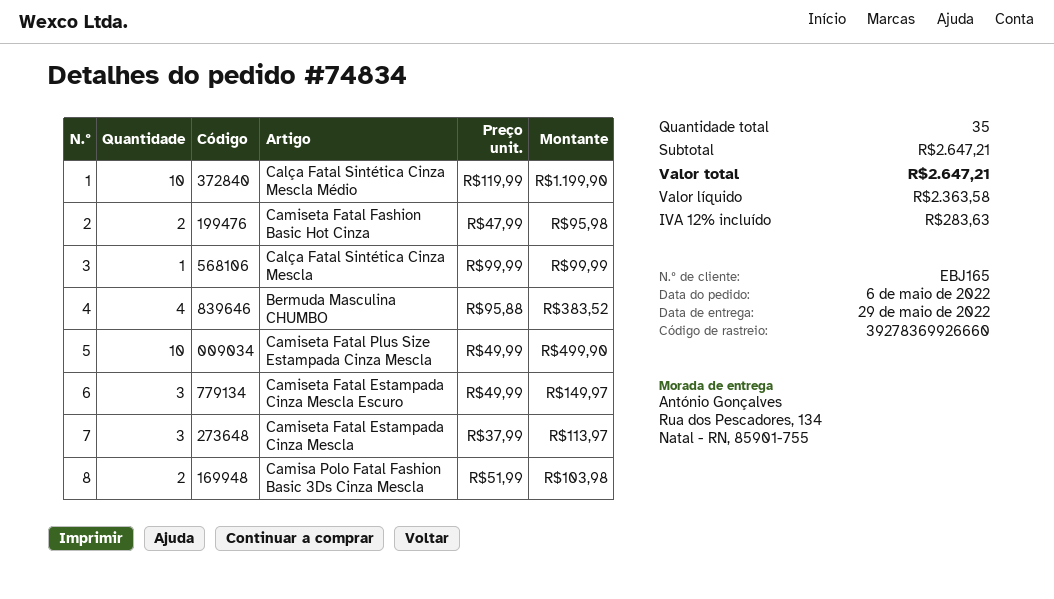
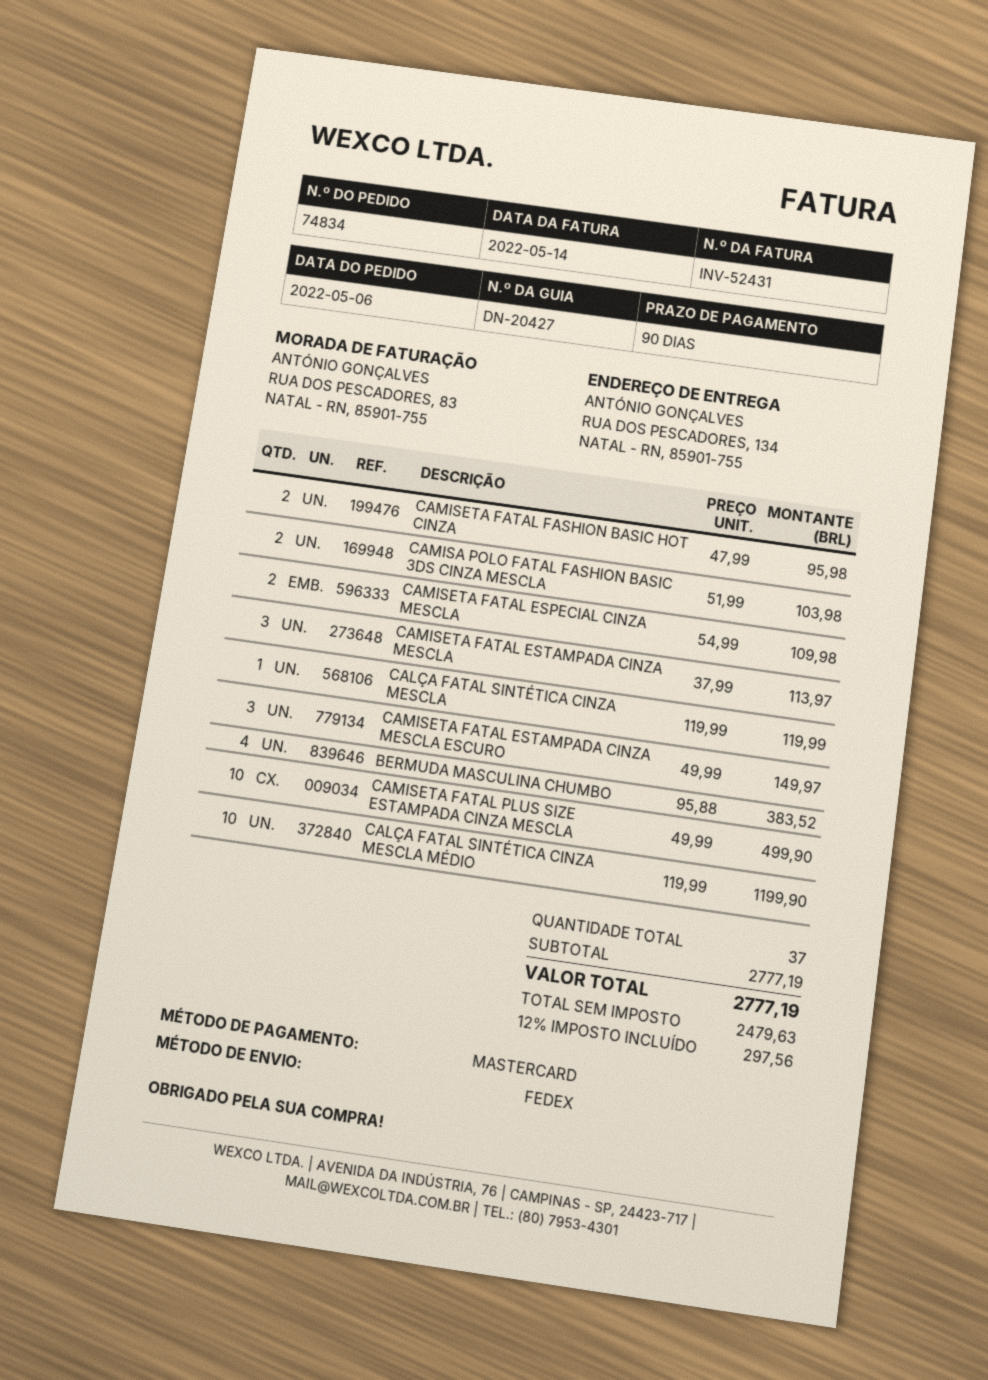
Calça Fatal Sintética Cinza Mescla: 1 x 99.99 = 99.99 -> 1 x 119.99 = 119.99
CAMISETA FATAL ESPECIAL CINZA MESCLA: none -> 2 x 54.99 = 109.98
total quantity: 35 -> 37
subtotal: 2647.21 -> 2777.19
net: 2363.58 -> 2479.63
tax: 12% = 283.63 -> 12% = 297.56
total: 2647.21 -> 2777.19

